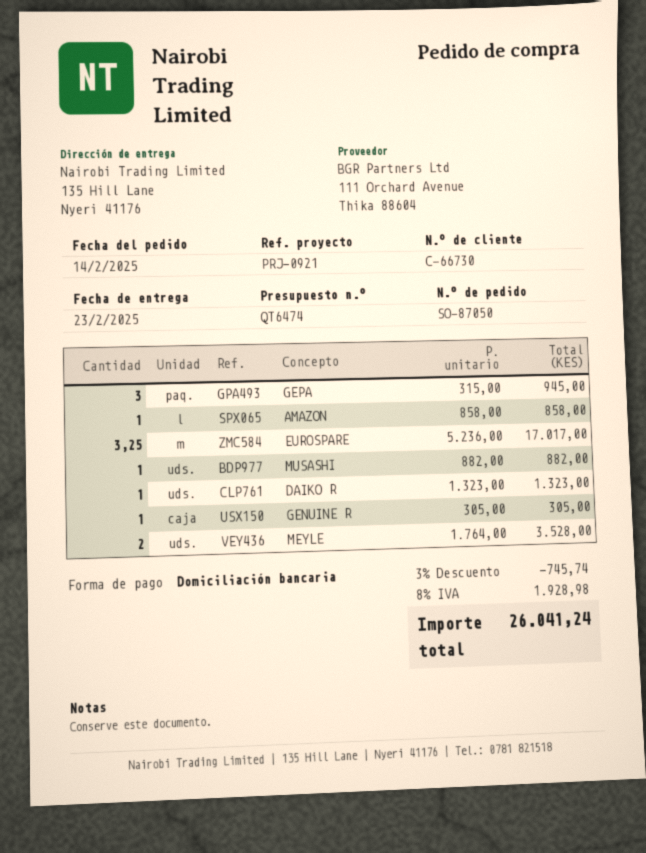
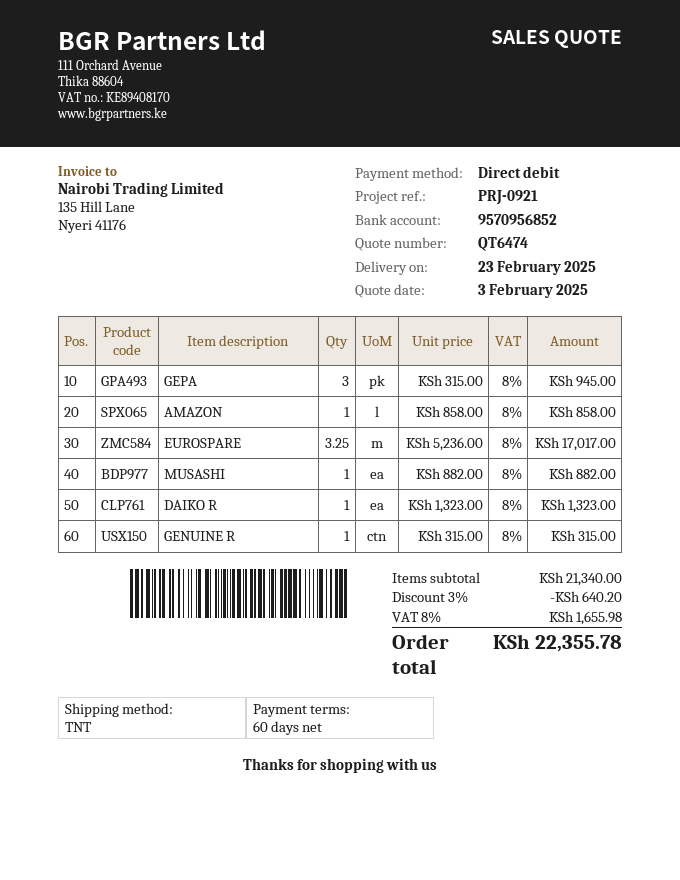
GENUINE R: 1 x 305.00 = 305.00 -> 1 x 315.00 = 315.00
MEYLE: 2 x 1764.00 = 3528.00 -> none
discount: 3% = 745.74 -> 3% = 640.20
tax: 8% = 1928.98 -> 8% = 1655.98
total: 26041.24 -> 22355.78

